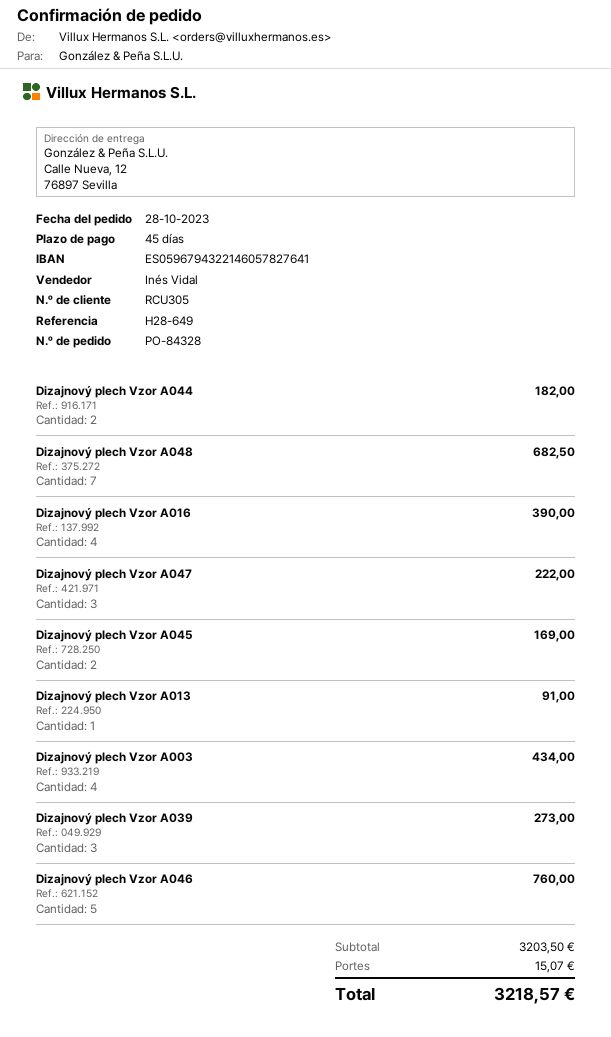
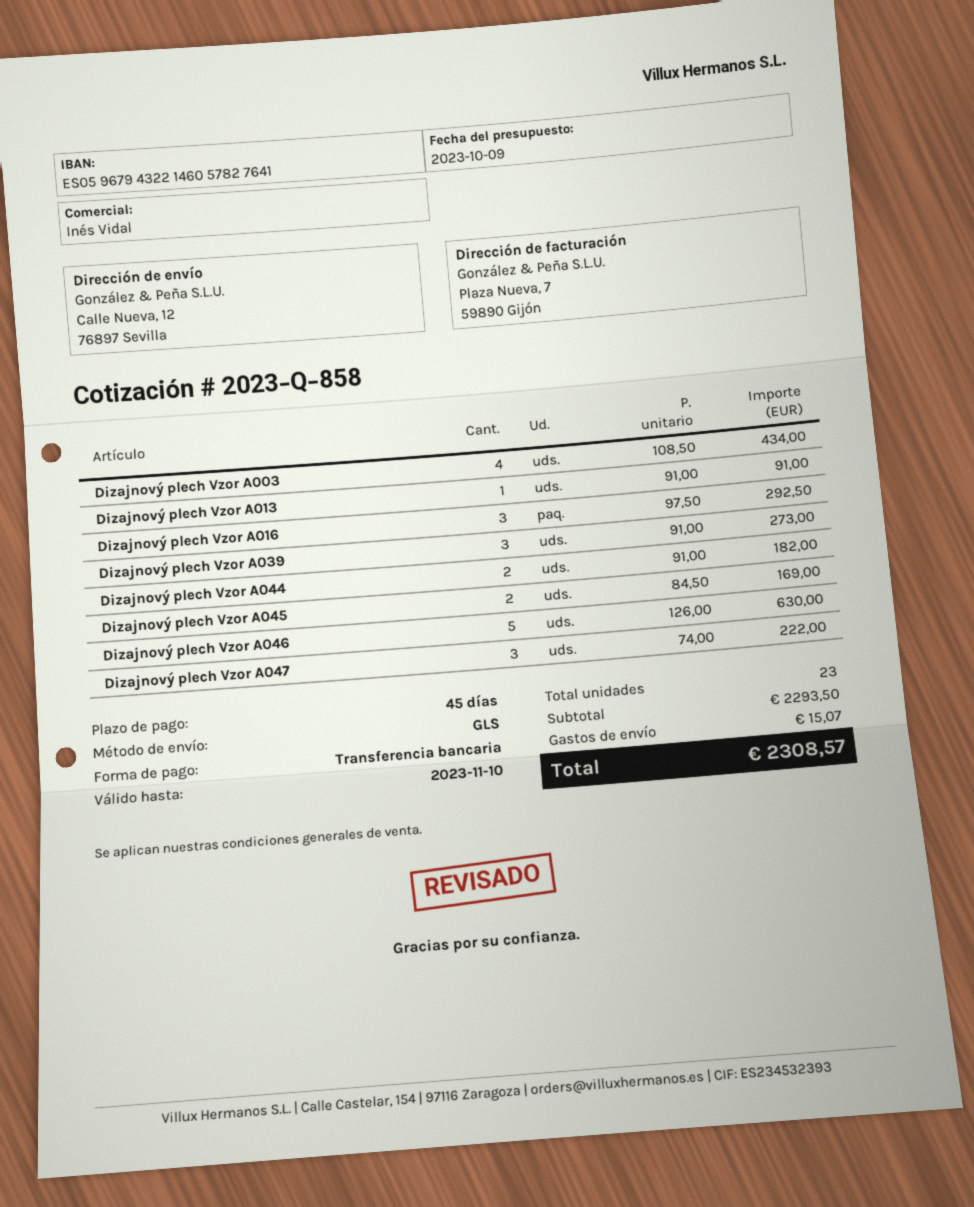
Dizajnový plech Vzor A048: 7 for 682.50 -> none
Dizajnový plech Vzor A016: 4 for 390.00 -> 3 for 292.50
Dizajnový plech Vzor A046: 5 for 760.00 -> 5 for 630.00
subtotal: 3203.50 -> 2293.50
total: 3218.57 -> 2308.57

